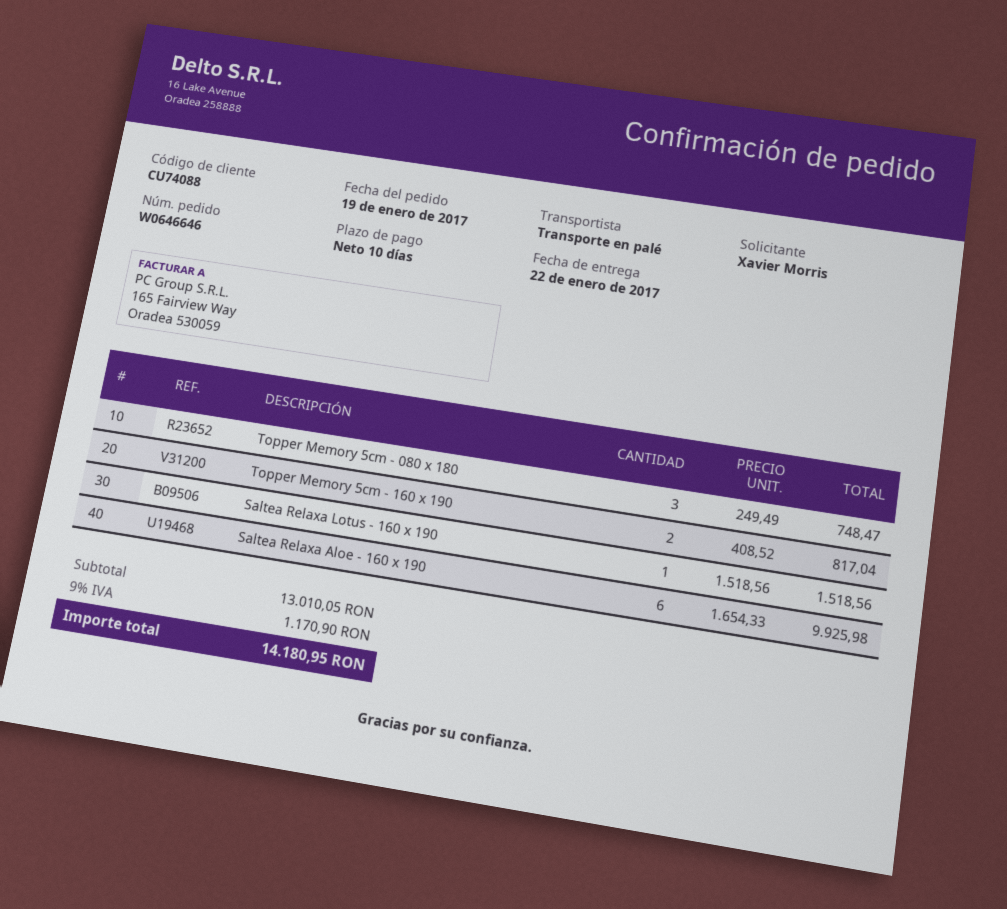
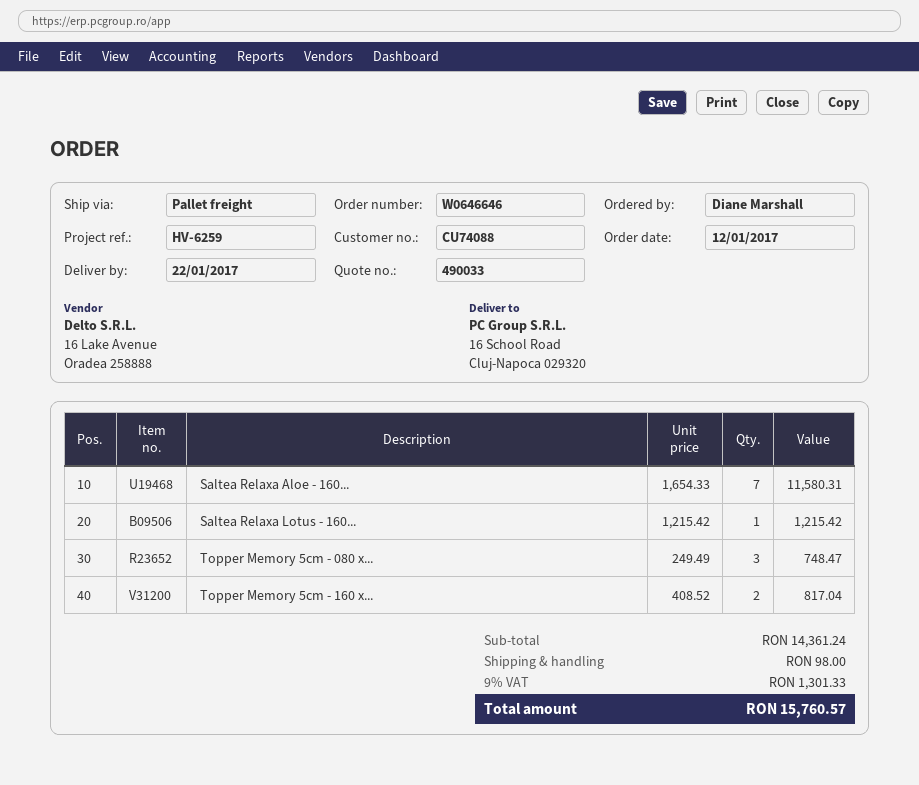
order date: 2017-01-19 -> 2017-01-12
ordered by: Xavier Morris -> Diane Marshall
Saltea Relaxa Lotus - 160 x 190: 1 x 1518.56 = 1518.56 -> 1 x 1215.42 = 1215.42
Saltea Relaxa Aloe - 160 x 190: 6 x 1654.33 = 9925.98 -> 7 x 1654.33 = 11580.31
subtotal: 13010.05 -> 14361.24
shipping: none -> 98.00
tax: 9% = 1170.90 -> 9% = 1301.33
total: 14180.95 -> 15760.57

